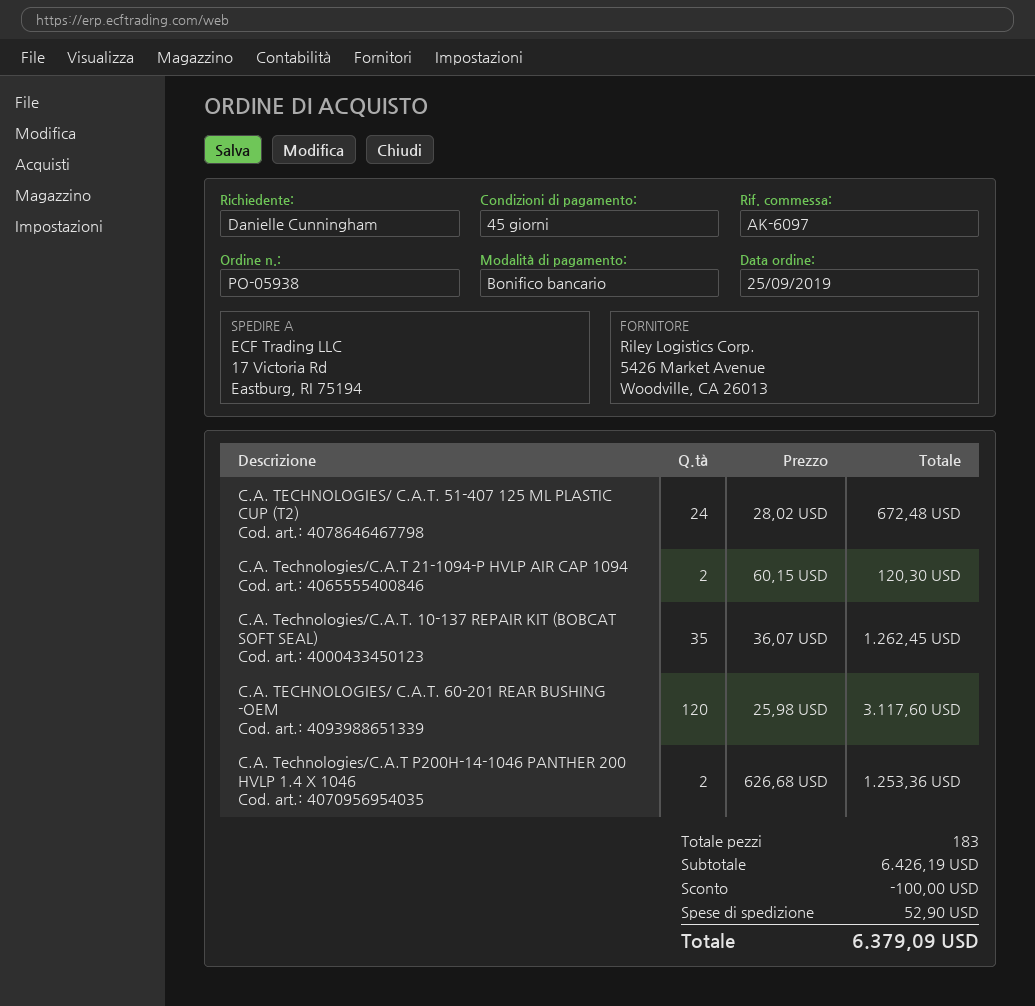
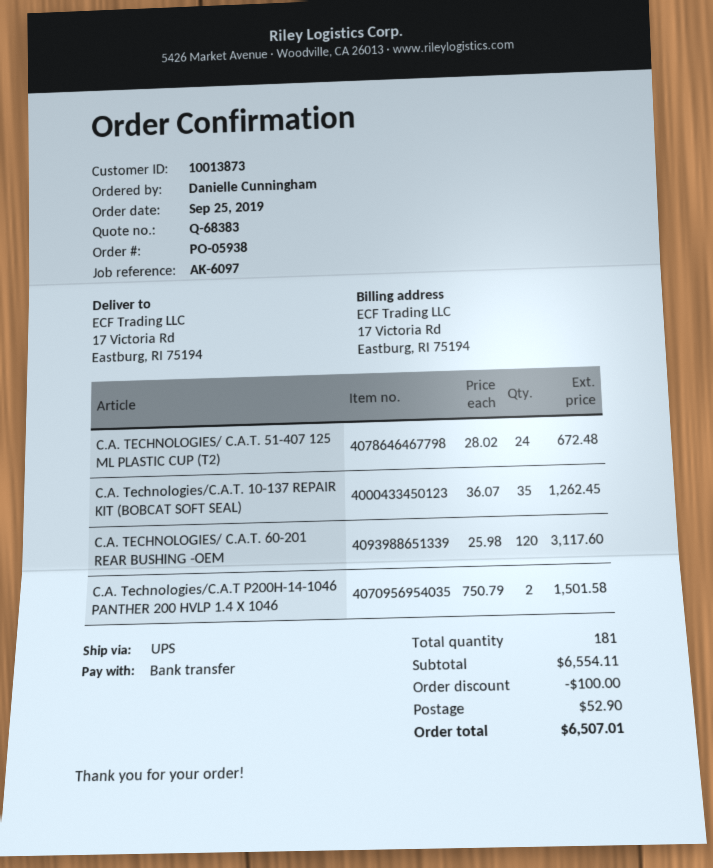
C.A. Technologies/C.A.T 21-1094-P HVLP AIR CAP 1094: 2 x 60.15 = 120.30 -> none
C.A. Technologies/C.A.T P200H-14-1046 PANTHER 200 HVLP 1.4 X 1046: 2 x 626.68 = 1253.36 -> 2 x 750.79 = 1501.58
total quantity: 183 -> 181
subtotal: 6426.19 -> 6554.11
total: 6379.09 -> 6507.01

